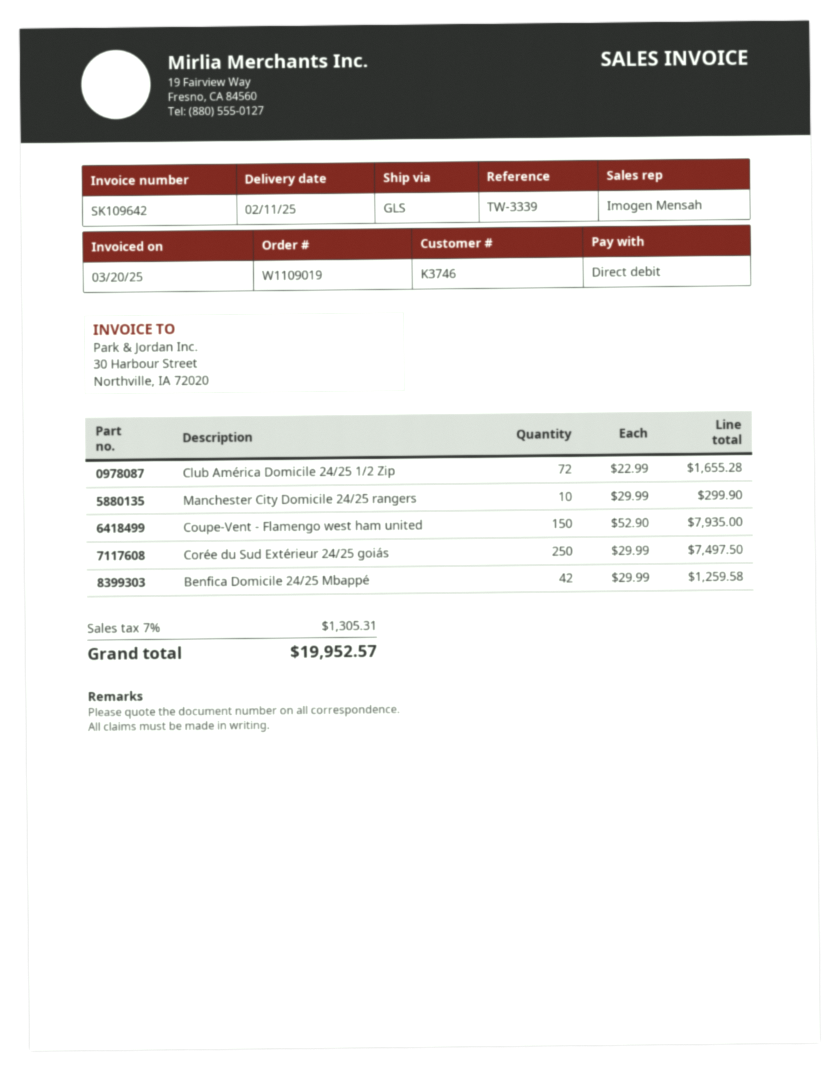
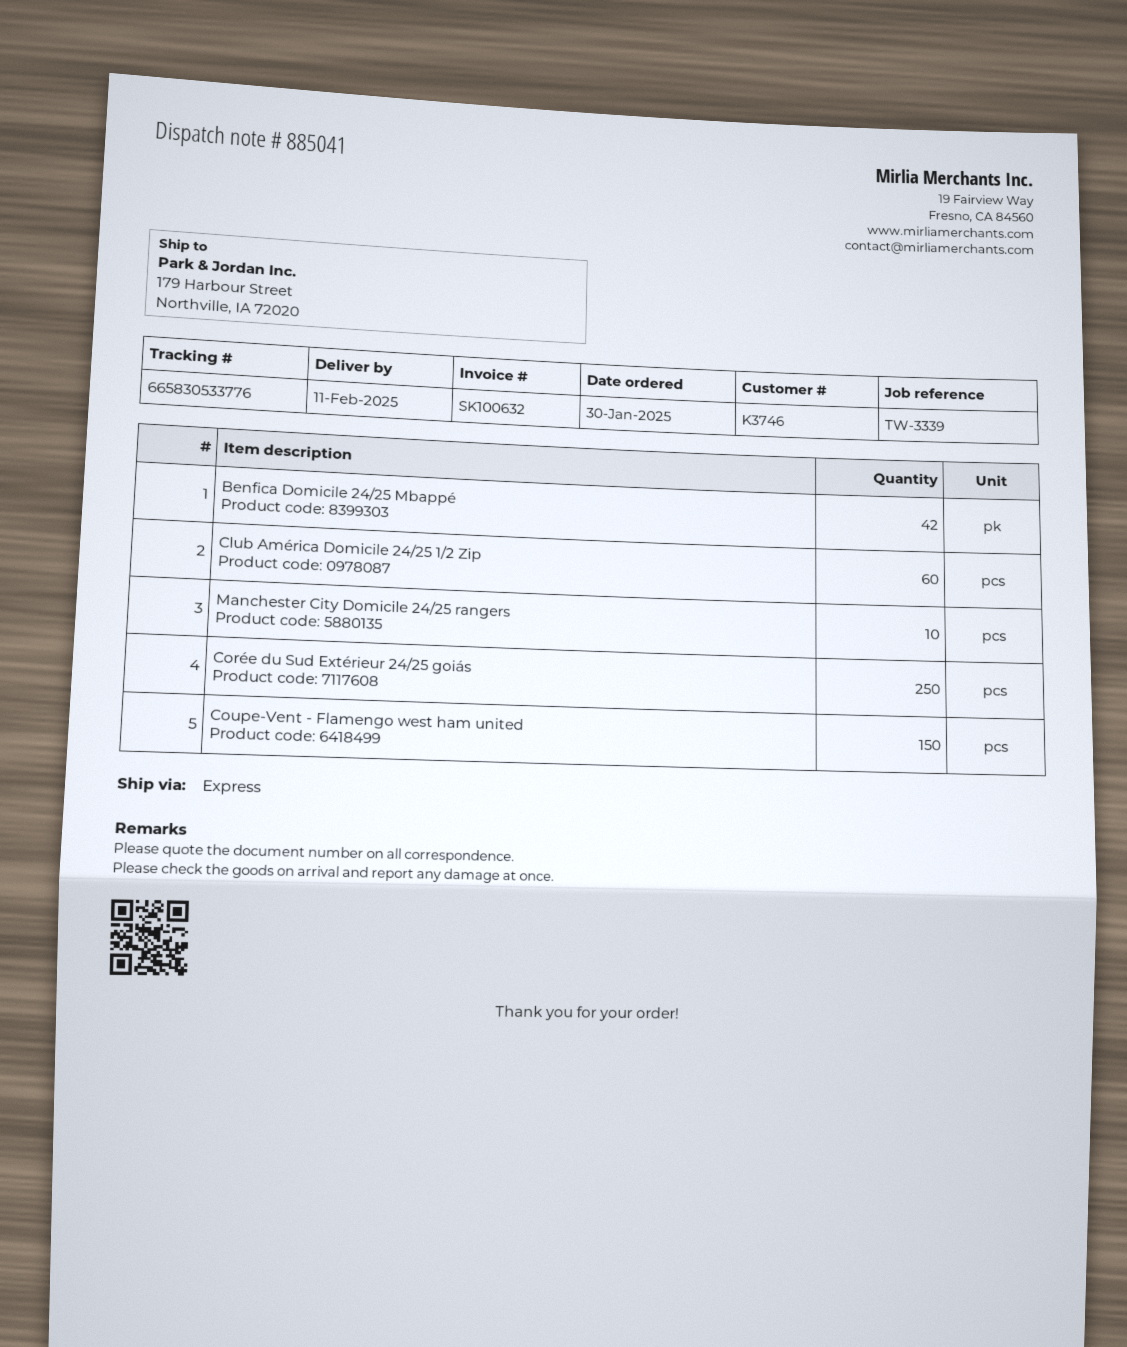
invoice number: SK109642 -> SK100632
shipping method: GLS -> express
Club América Domicile 24/25 1/2 Zip: 72 -> 60

